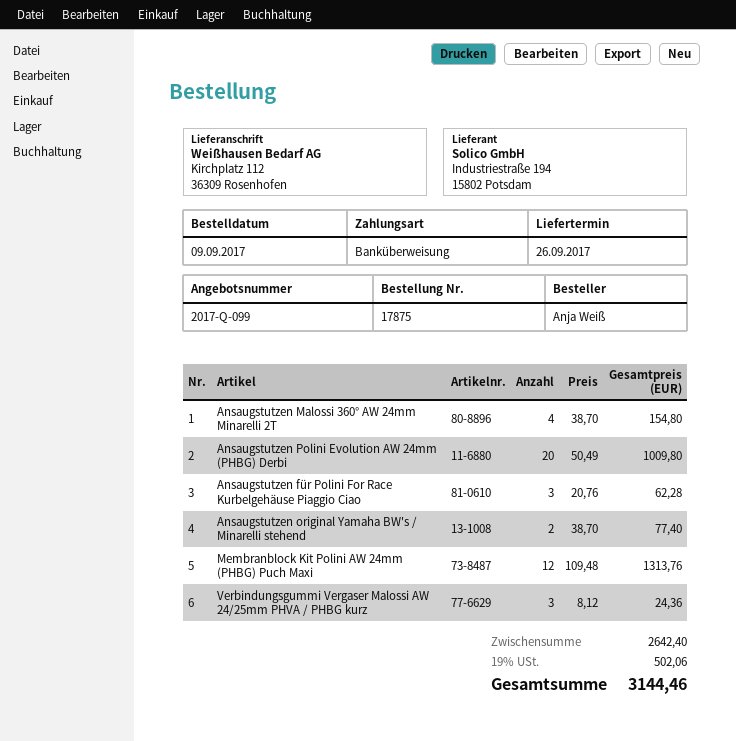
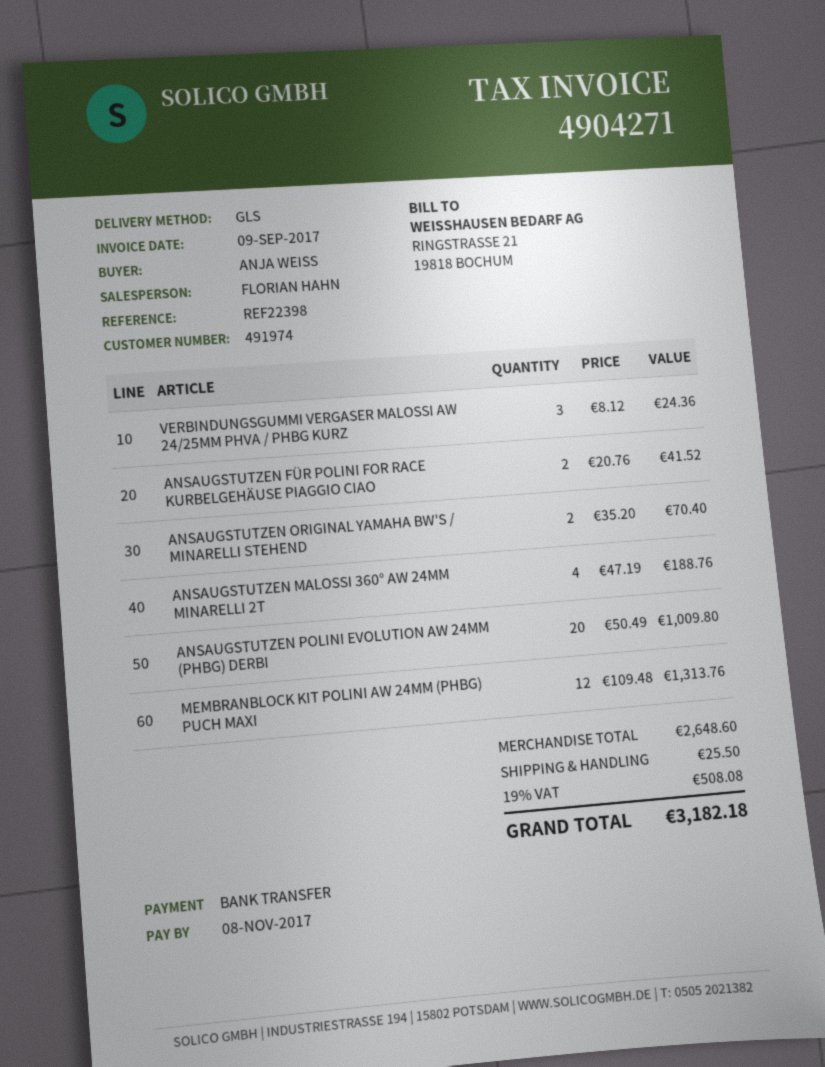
Ansaugstutzen Malossi 360° AW 24mm Minarelli 2T: 4 x 38.70 = 154.80 -> 4 x 47.19 = 188.76
Ansaugstutzen für Polini For Race Kurbelgehäuse Piaggio Ciao: 3 x 20.76 = 62.28 -> 2 x 20.76 = 41.52
Ansaugstutzen original Yamaha BW's / Minarelli stehend: 2 x 38.70 = 77.40 -> 2 x 35.20 = 70.40
subtotal: 2642.40 -> 2648.60
shipping: none -> 25.50
tax: 19% = 502.06 -> 19% = 508.08
total: 3144.46 -> 3182.18

